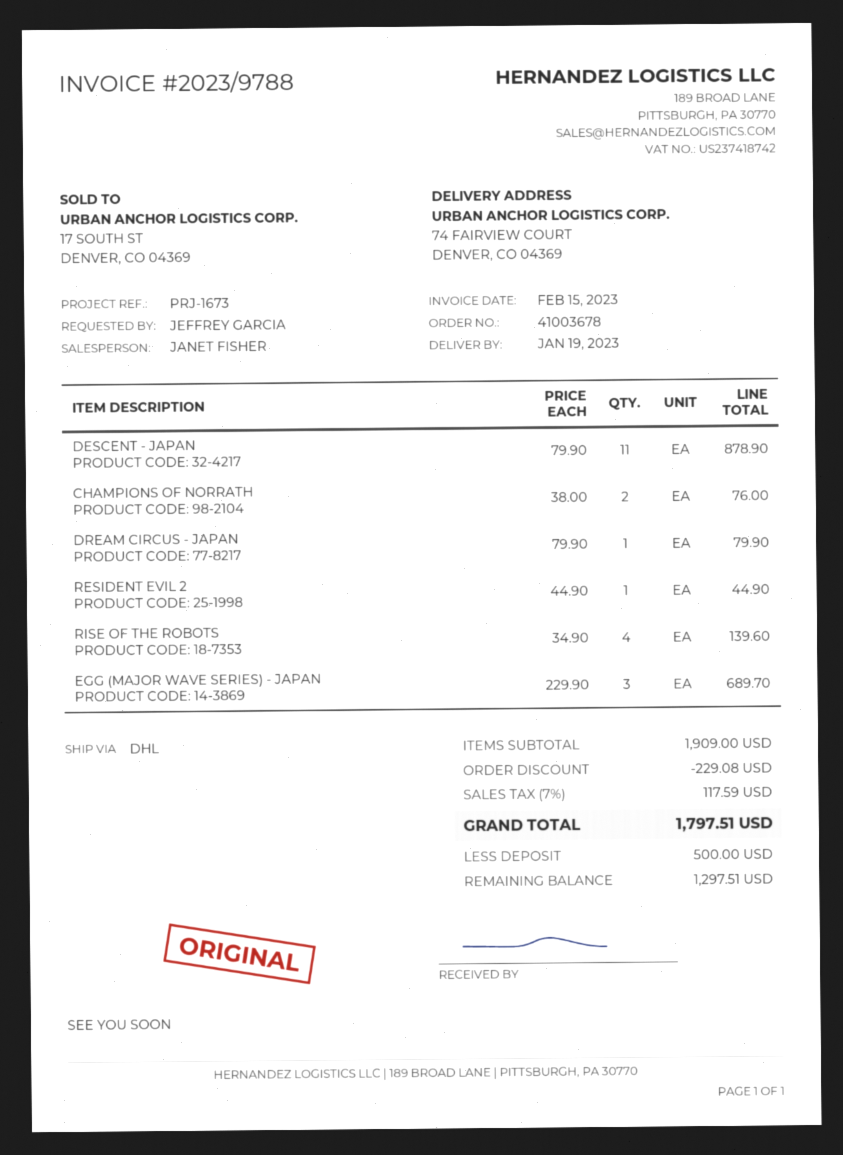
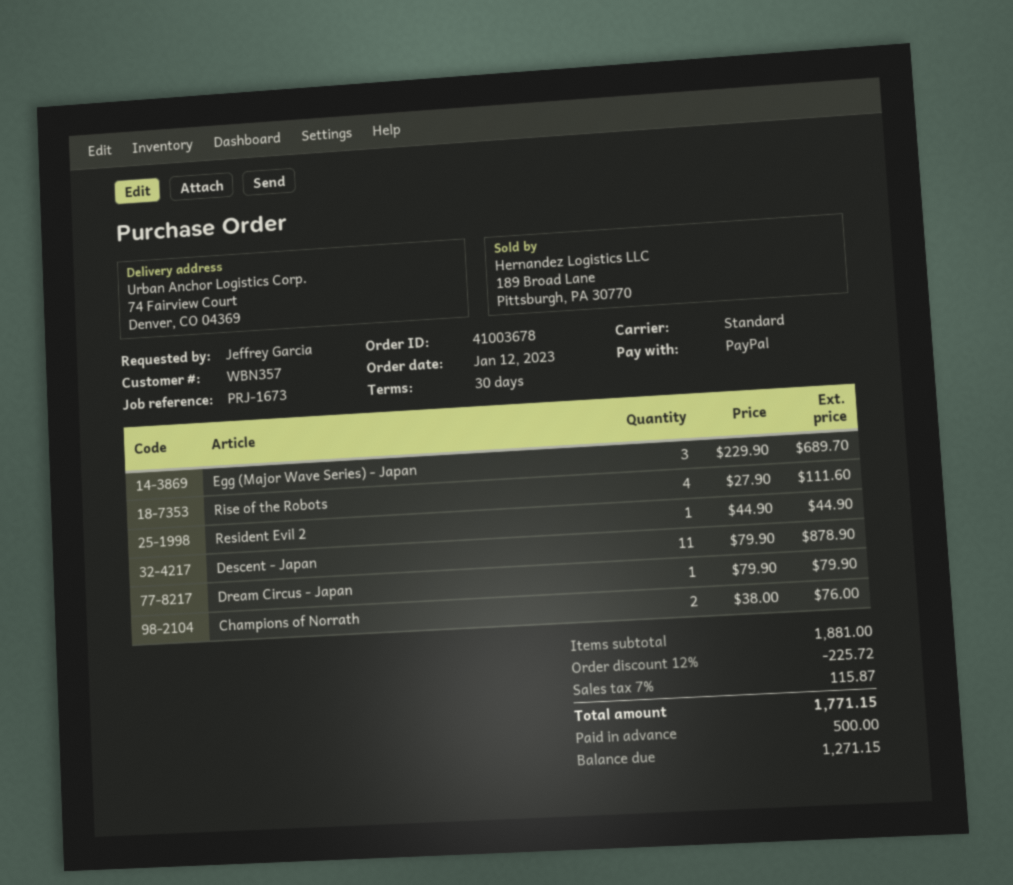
shipping method: DHL -> standard
RISE OF THE ROBOTS: 4 x 34.90 = 139.60 -> 4 x 27.90 = 111.60
subtotal: 1909.00 -> 1881.00
discount: 229.08 -> 225.72
tax: 7% = 117.59 -> 7% = 115.87
total: 1797.51 -> 1771.15
balance: 1297.51 -> 1271.15

